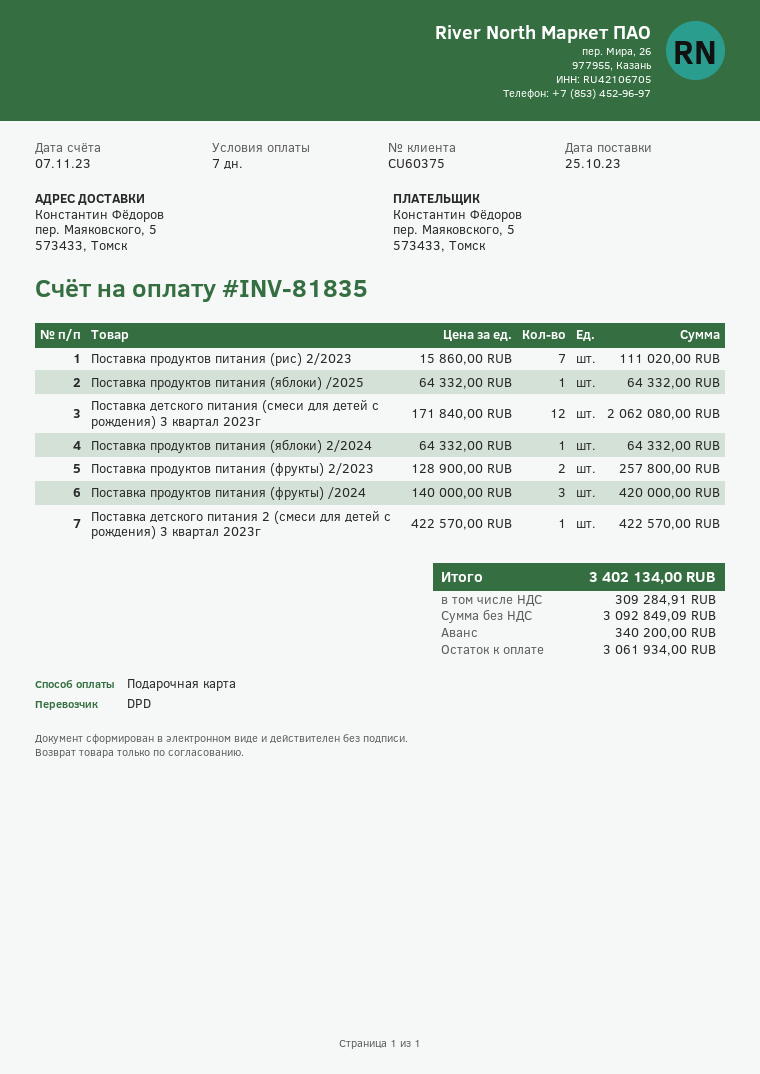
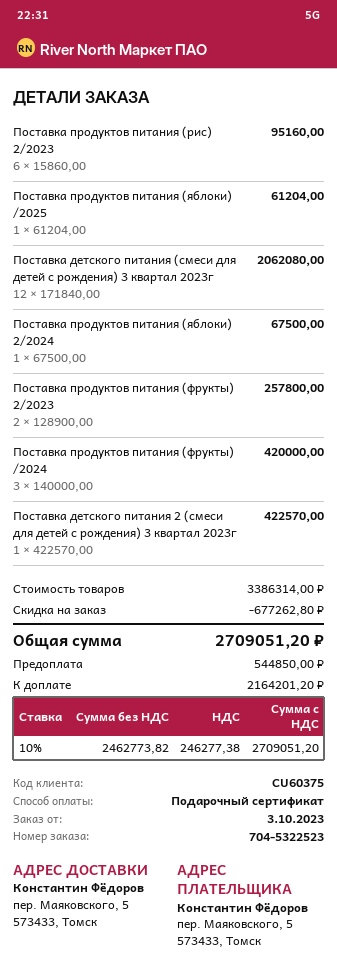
Поставка продуктов питания (рис) 2/2023: 7 x 15860.00 = 111020.00 -> 6 x 15860.00 = 95160.00
Поставка продуктов питания (яблоки) /2025: 1 x 64332.00 = 64332.00 -> 1 x 61204.00 = 61204.00
Поставка продуктов питания (яблоки) 2/2024: 1 x 64332.00 = 64332.00 -> 1 x 67500.00 = 67500.00
discount: none -> 677262.80
net: 3092849.09 -> 2462773.82
tax: 309284.91 -> 246277.38
total: 3402134.00 -> 2709051.20
deposit: 340200.00 -> 544850.00
balance: 3061934.00 -> 2164201.20

